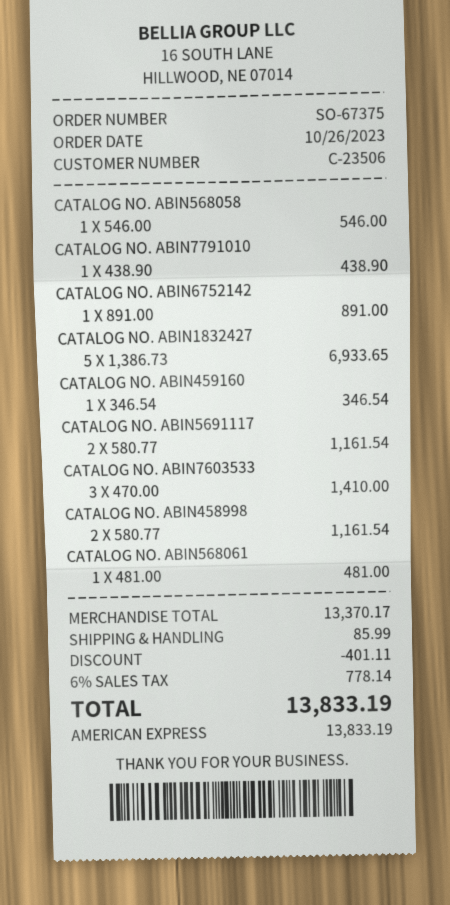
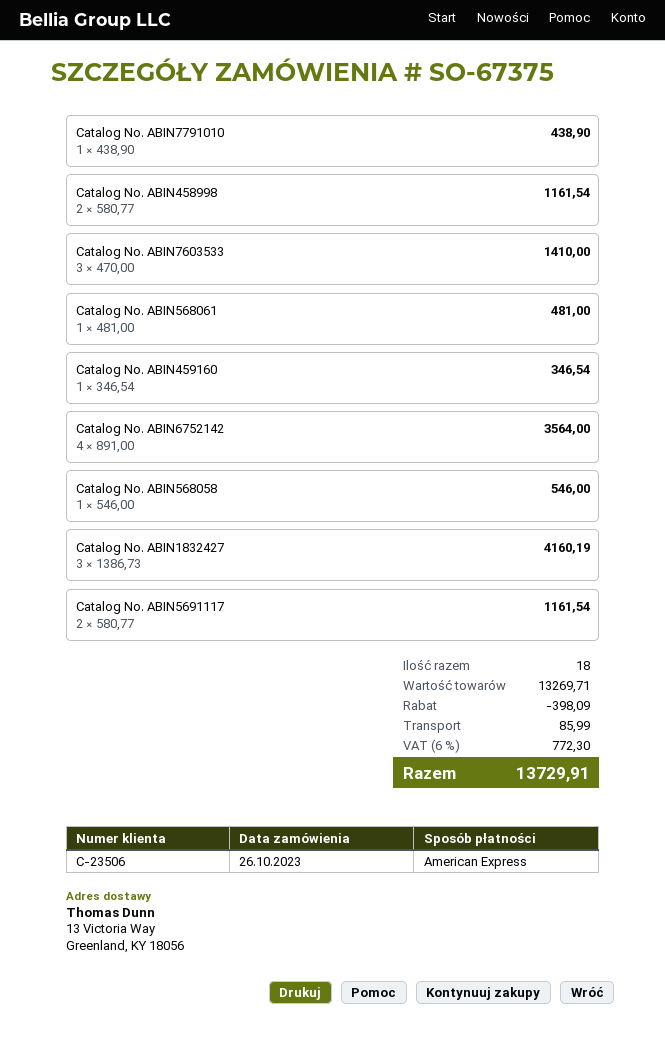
CATALOG NO. ABIN6752142: 1 x 891.00 = 891.00 -> 4 x 891.00 = 3564.00
CATALOG NO. ABIN1832427: 5 x 1386.73 = 6933.65 -> 3 x 1386.73 = 4160.19
subtotal: 13370.17 -> 13269.71
discount: 401.11 -> 398.09
tax: 6% = 778.14 -> 6% = 772.30
total: 13833.19 -> 13729.91

